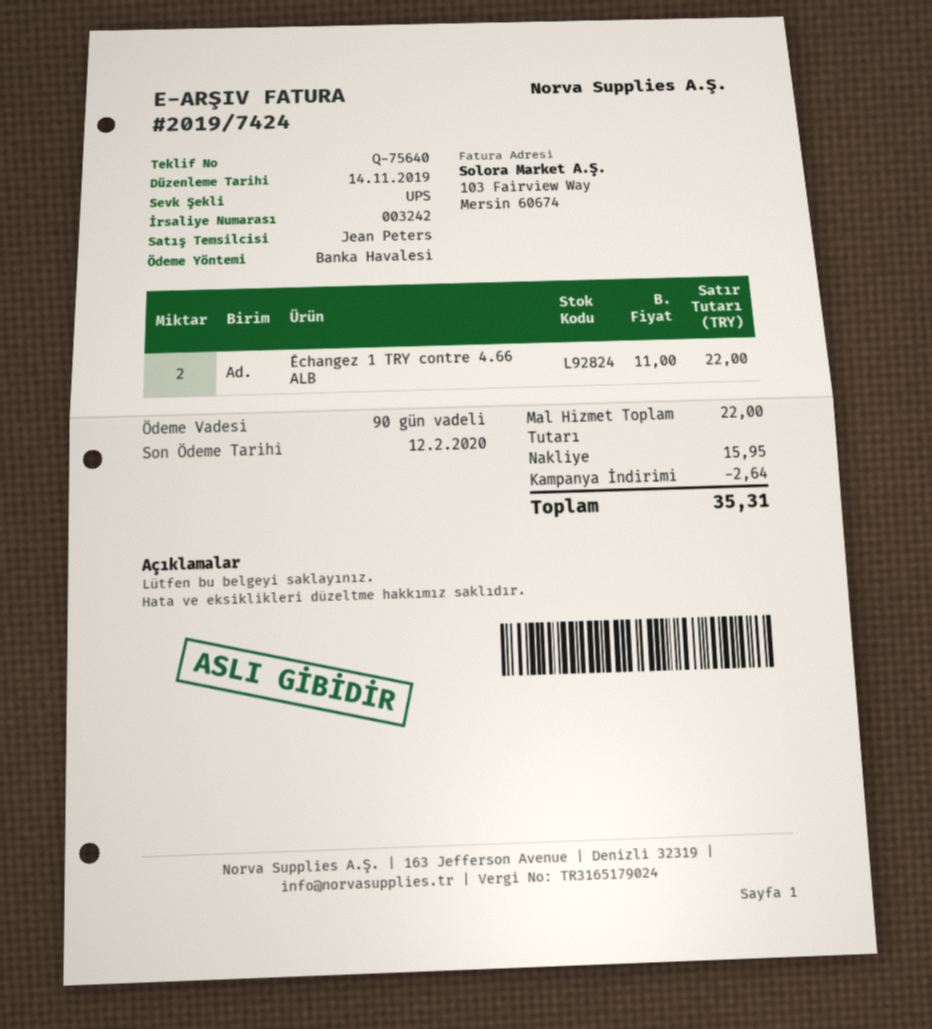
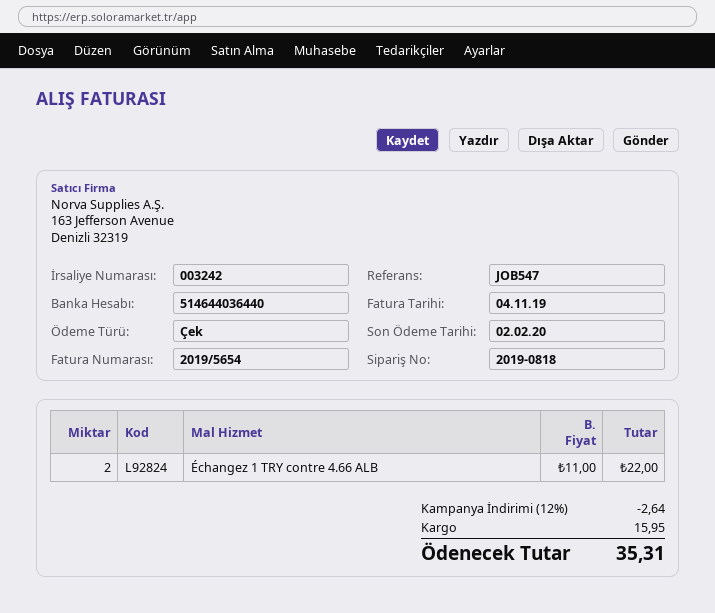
invoice number: 2019/7424 -> 2019/5654
invoice date: 2019-11-14 -> 2019-11-04
due date: 2020-02-12 -> 2020-02-02
payment method: bank transfer -> cheque

